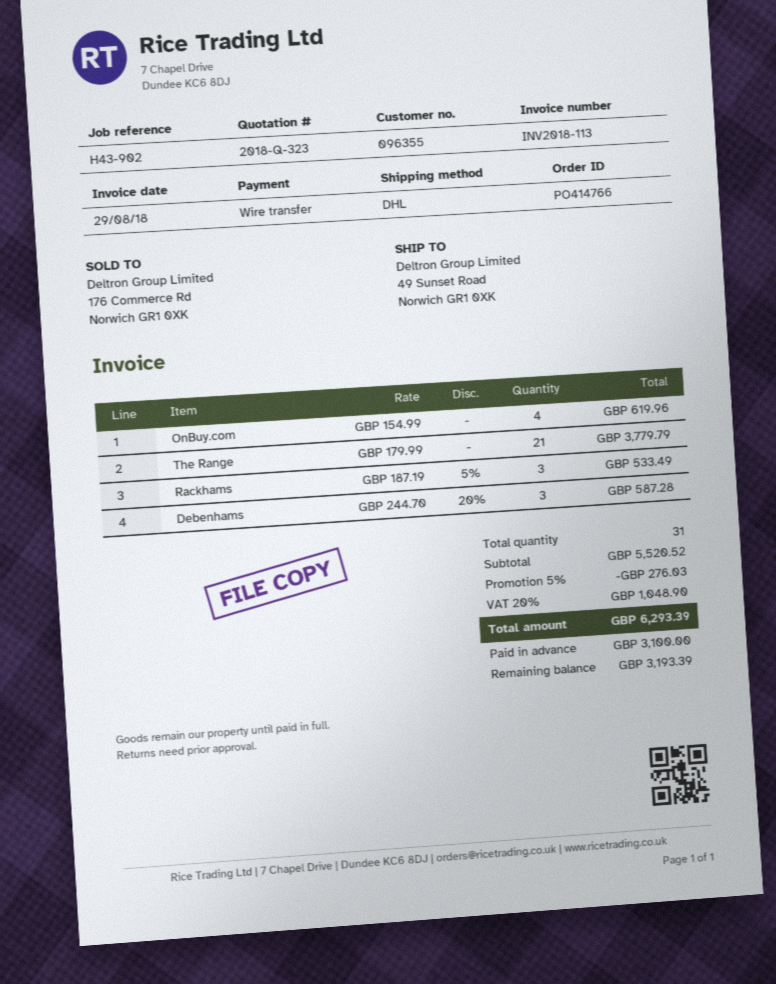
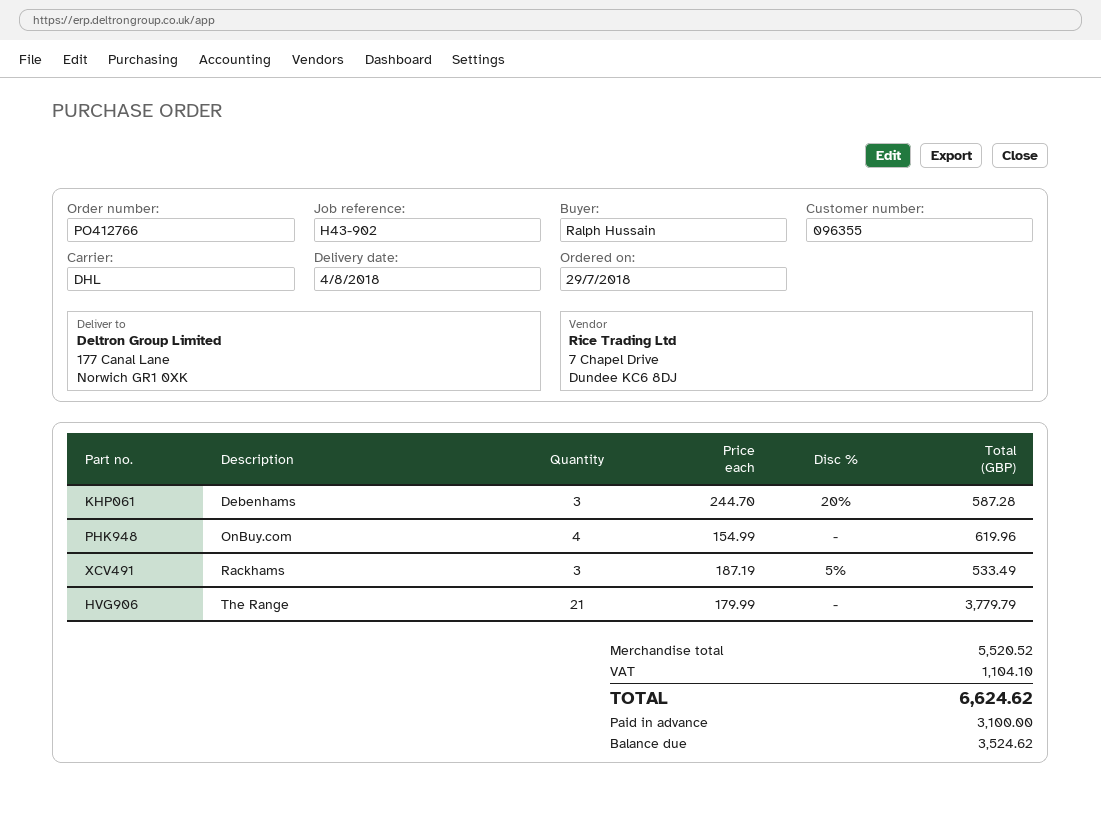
order number: PO414766 -> PO412766
ship to: 49 Sunset Road, Norwich GR1 0XK -> 177 Canal Lane, Norwich GR1 0XK
discount: 5% = 276.03 -> none
tax: 1048.90 -> 1104.10
total: 6293.39 -> 6624.62
balance: 3193.39 -> 3524.62

